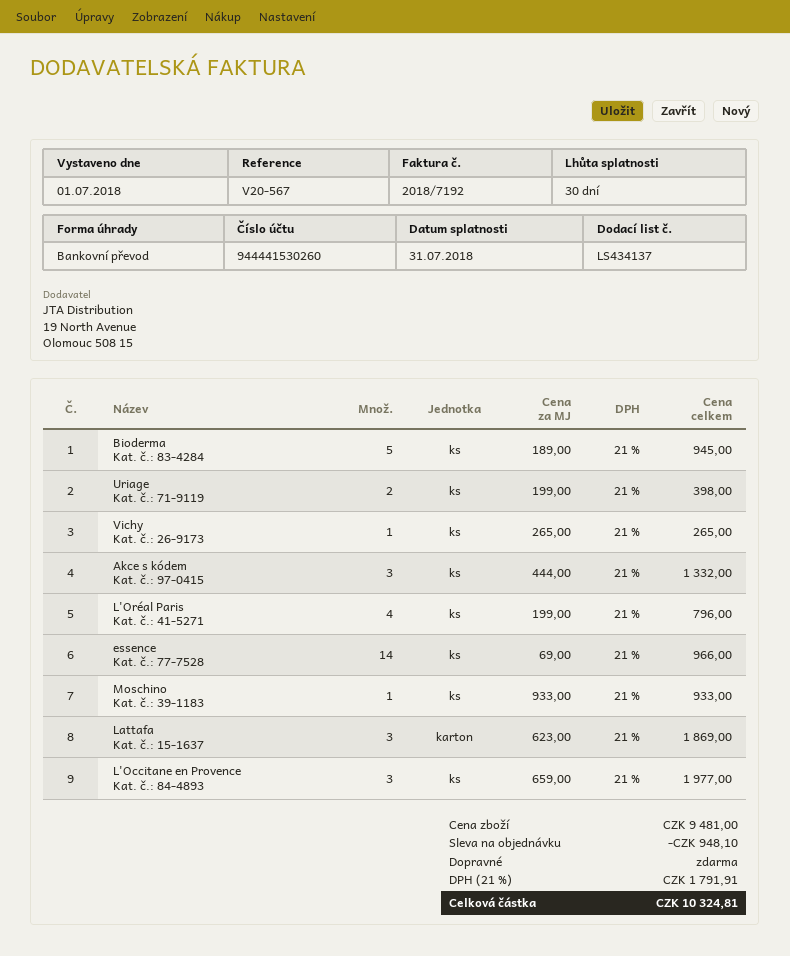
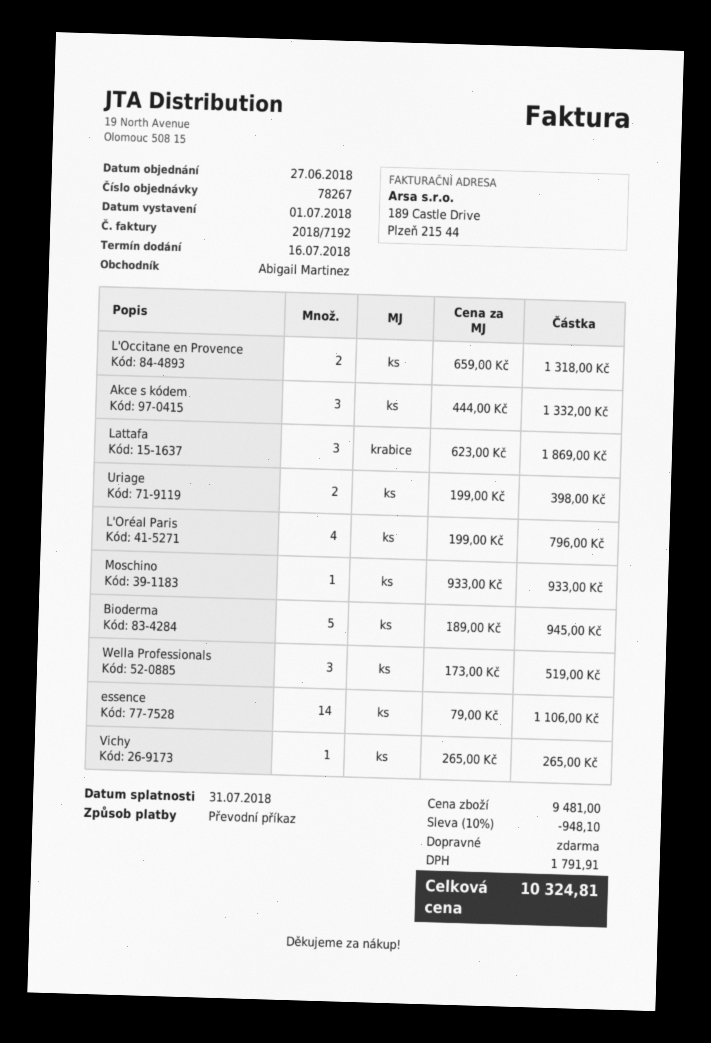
essence: 14 x 69.00 = 966.00 -> 14 x 79.00 = 1106.00
L'Occitane en Provence: 3 x 659.00 = 1977.00 -> 2 x 659.00 = 1318.00
Wella Professionals: none -> 3 x 173.00 = 519.00

